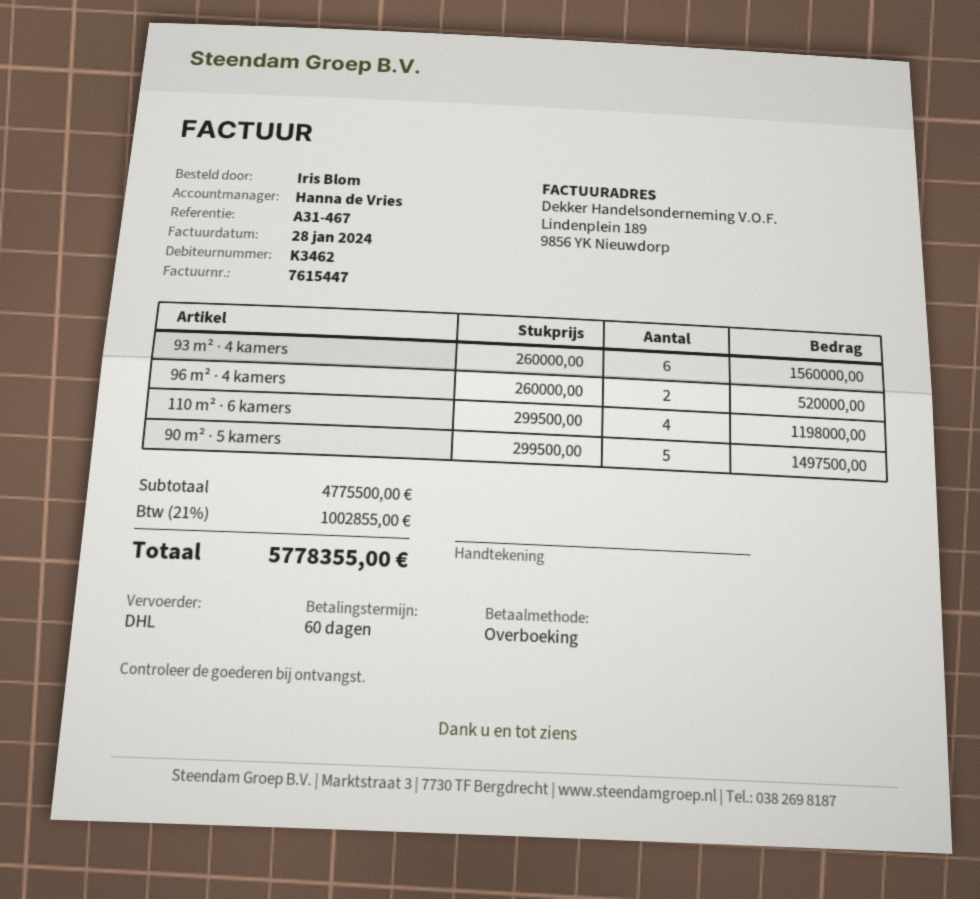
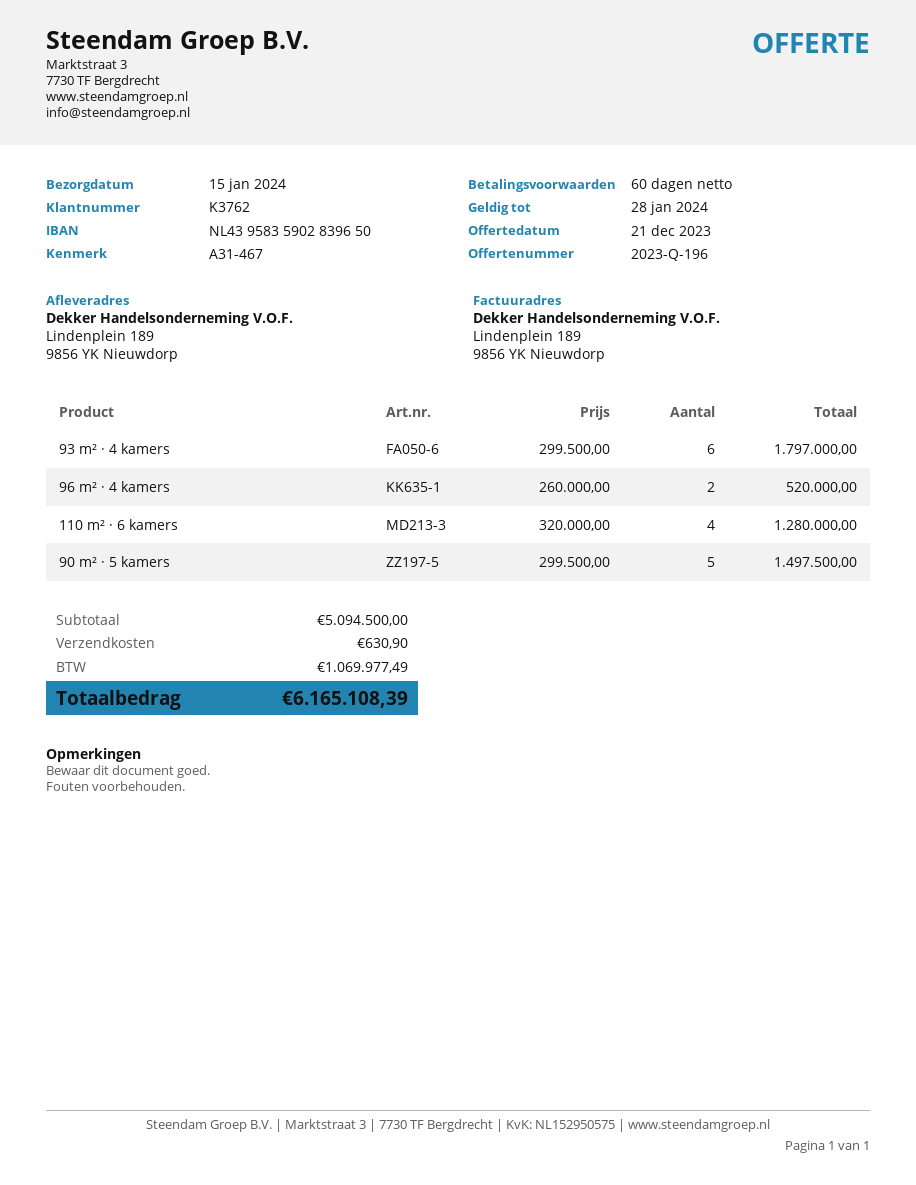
customer number: K3462 -> K3762
93 m² · 4 kamers: 6 x 260000.00 = 1560000.00 -> 6 x 299500.00 = 1797000.00
110 m² · 6 kamers: 4 x 299500.00 = 1198000.00 -> 4 x 320000.00 = 1280000.00
subtotal: 4775500.00 -> 5094500.00
shipping: none -> 630.90
tax: 1002855.00 -> 1069977.49
total: 5778355.00 -> 6165108.39

